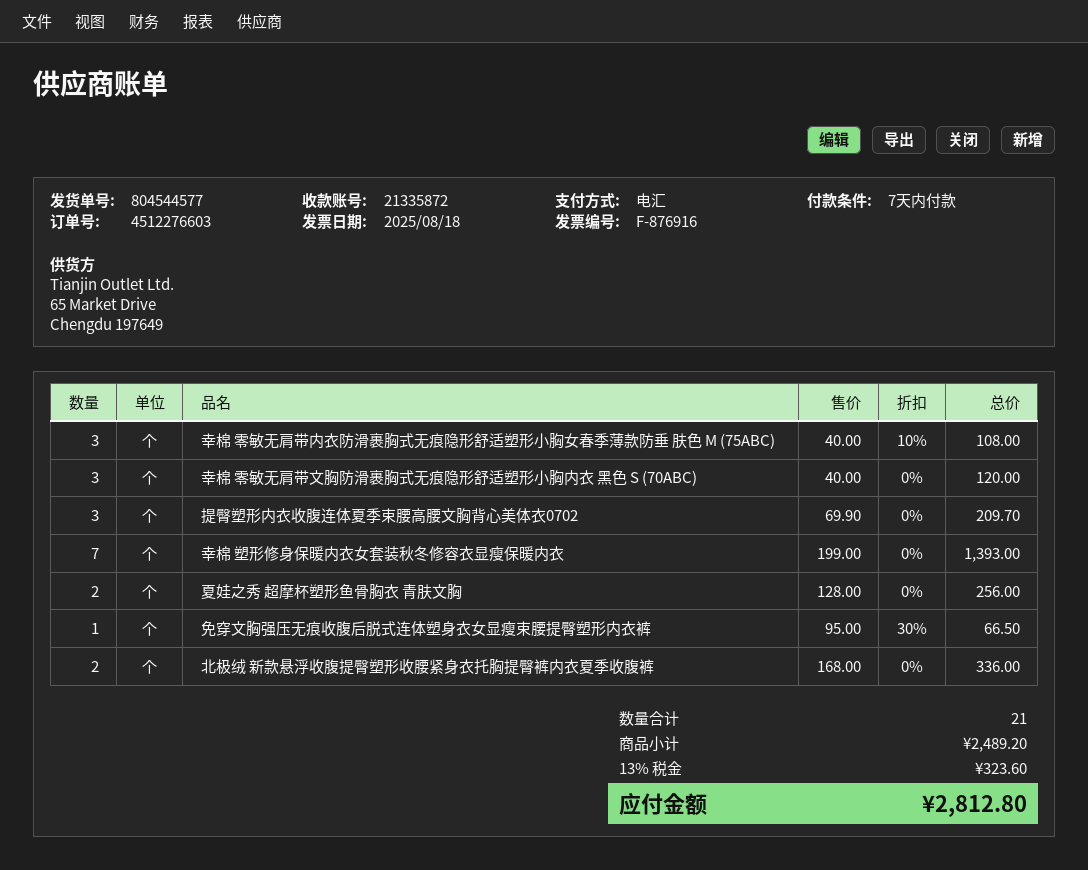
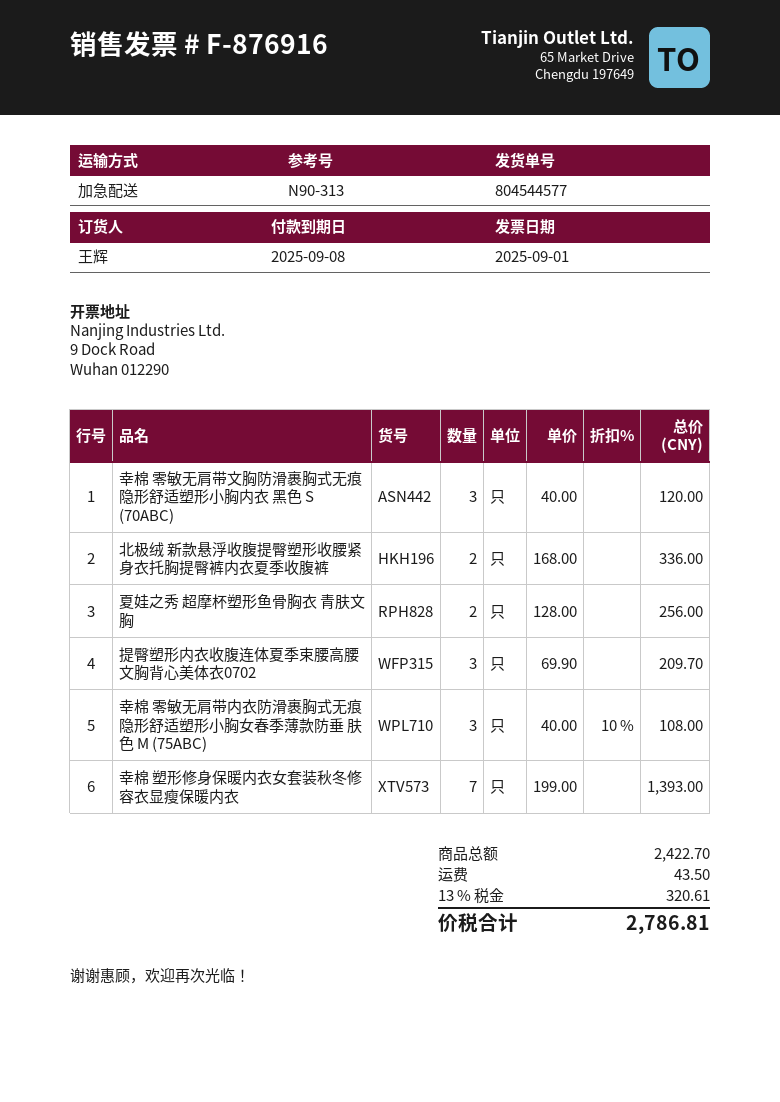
invoice date: 2025-08-18 -> 2025-09-01
免穿文胸强压无痕收腹后脱式连体塑身衣女显瘦束腰提臀塑形内衣裤: 1 x 95.00 - 30% = 66.50 -> none
subtotal: 2489.20 -> 2422.70
shipping: none -> 43.50
tax: 13% = 323.60 -> 13% = 320.61
total: 2812.80 -> 2786.81

